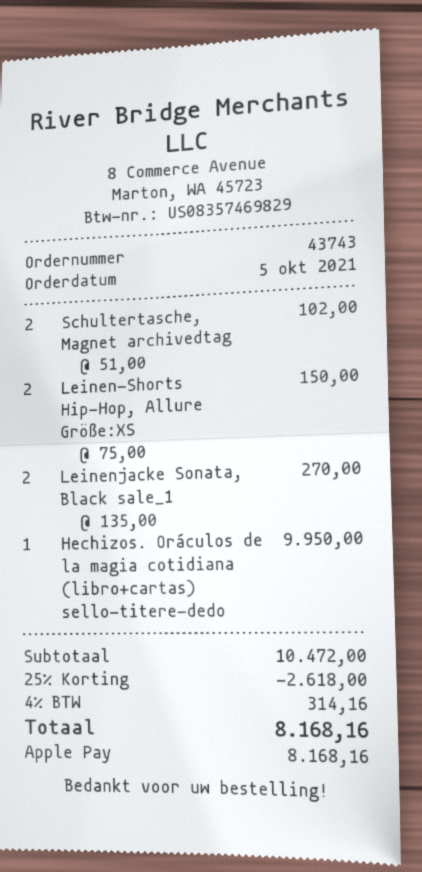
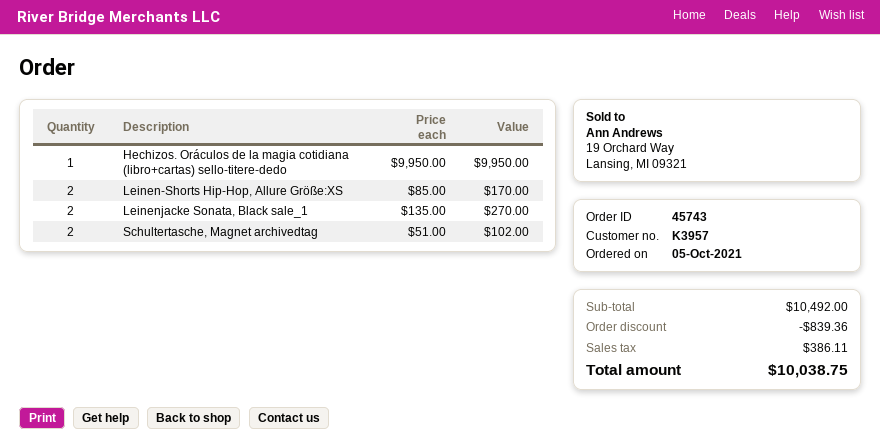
order number: 43743 -> 45743
Leinen-Shorts Hip-Hop, Allure Größe:XS: 2 x 75.00 = 150.00 -> 2 x 85.00 = 170.00
subtotal: 10472.00 -> 10492.00
discount: 2618.00 -> 839.36
tax: 314.16 -> 386.11
total: 8168.16 -> 10038.75

